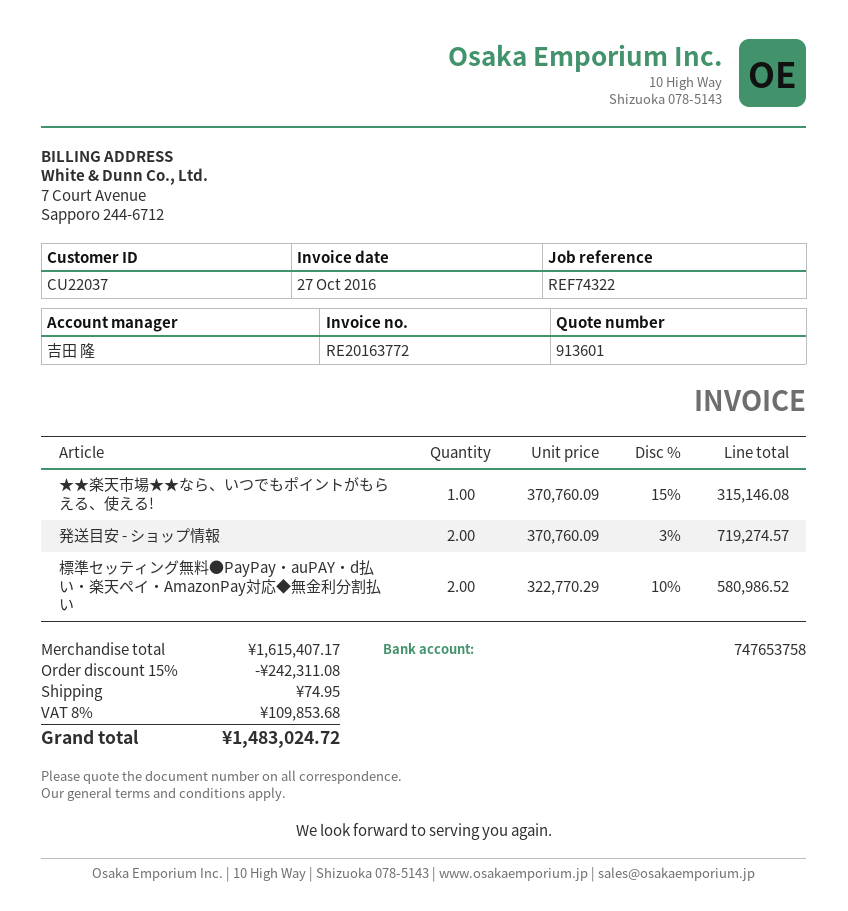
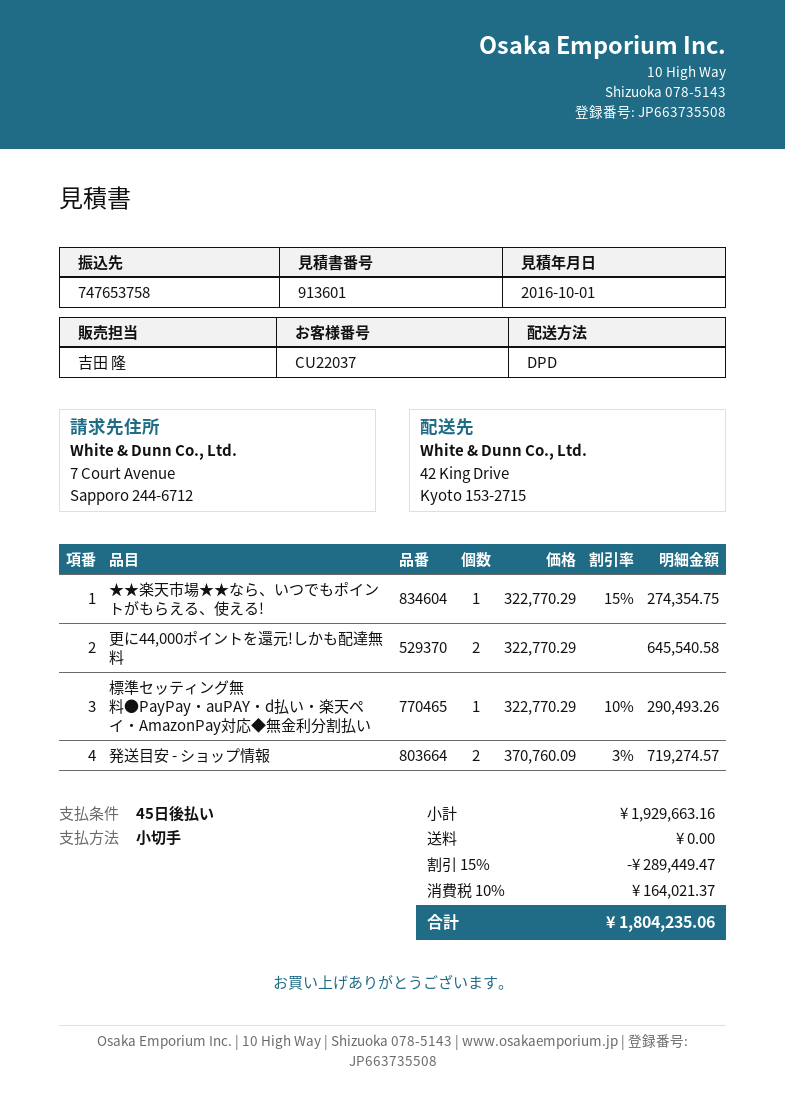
★★楽天市場★★なら、いつでもポイントがもらえる、使える!: 1 x 370760.09 - 15% = 315146.08 -> 1 x 322770.29 - 15% = 274354.75
標準セッティング無料●PayPay・auPAY・d払い・楽天ペイ・AmazonPay対応◆無金利分割払い: 2 x 322770.29 - 10% = 580986.52 -> 1 x 322770.29 - 10% = 290493.26
更に44,000ポイントを還元!しかも配達無料: none -> 2 x 322770.29 = 645540.58
subtotal: 1615407.17 -> 1929663.16
discount: 15% = 242311.08 -> 15% = 289449.47
shipping: 74.95 -> 0.00
tax: 8% = 109853.68 -> 10% = 164021.37
total: 1483024.72 -> 1804235.06

